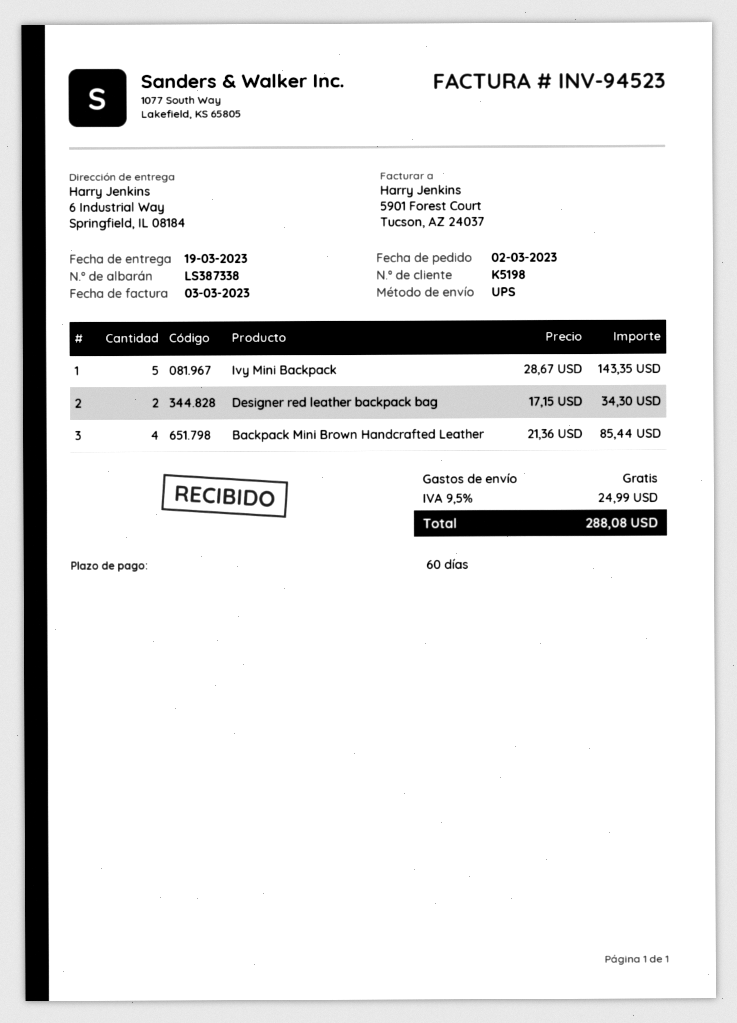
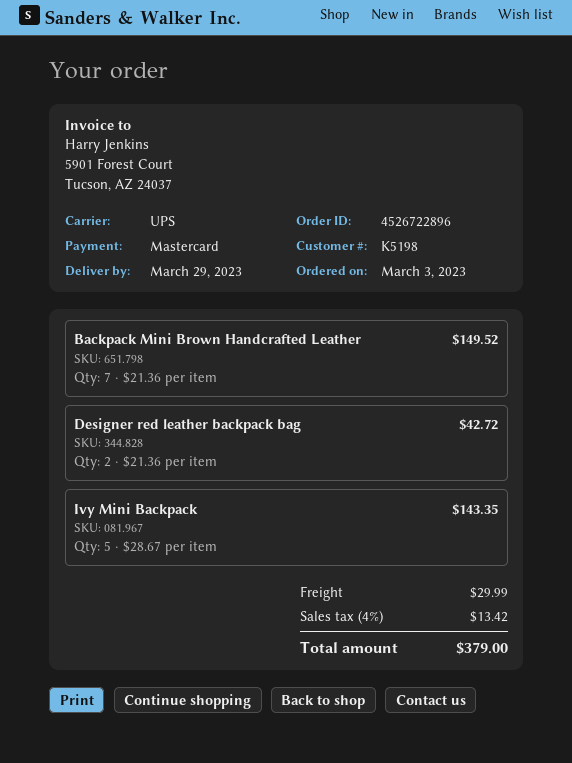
order date: 2023-03-02 -> 2023-03-03
delivery date: 2023-03-19 -> 2023-03-29
Designer red leather backpack bag: 2 x 17.15 = 34.30 -> 2 x 21.36 = 42.72
Backpack Mini Brown Handcrafted Leather: 4 x 21.36 = 85.44 -> 7 x 21.36 = 149.52
shipping: 0.00 -> 29.99
tax: 9.5% = 24.99 -> 4% = 13.42
total: 288.08 -> 379.00

